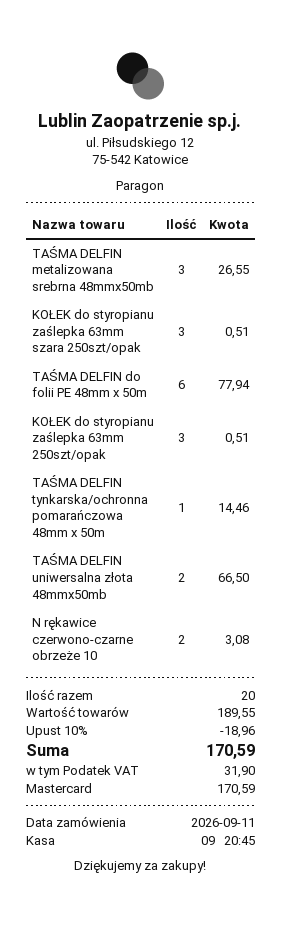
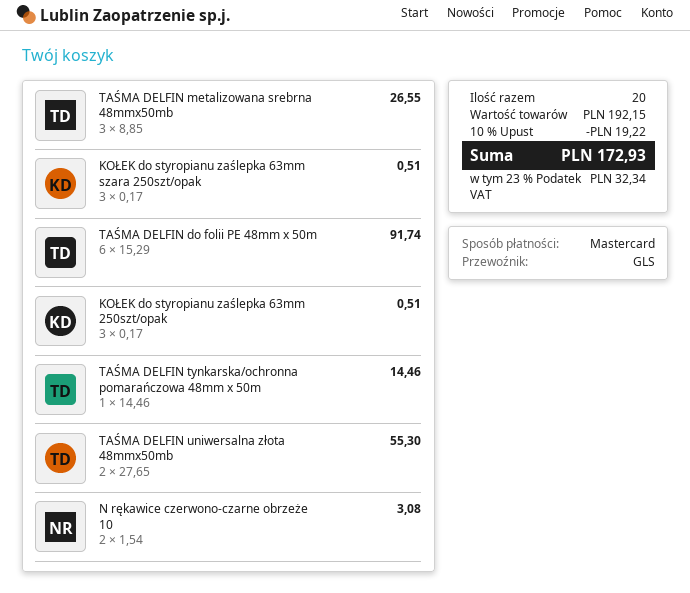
TAŚMA DELFIN do folii PE 48mm x 50m: 6 for 77.94 -> 6 for 91.74
TAŚMA DELFIN uniwersalna złota 48mmx50mb: 2 for 66.50 -> 2 for 55.30
subtotal: 189.55 -> 192.15
discount: 10% = 18.96 -> 10% = 19.22
tax: 31.90 -> 32.34
total: 170.59 -> 172.93

